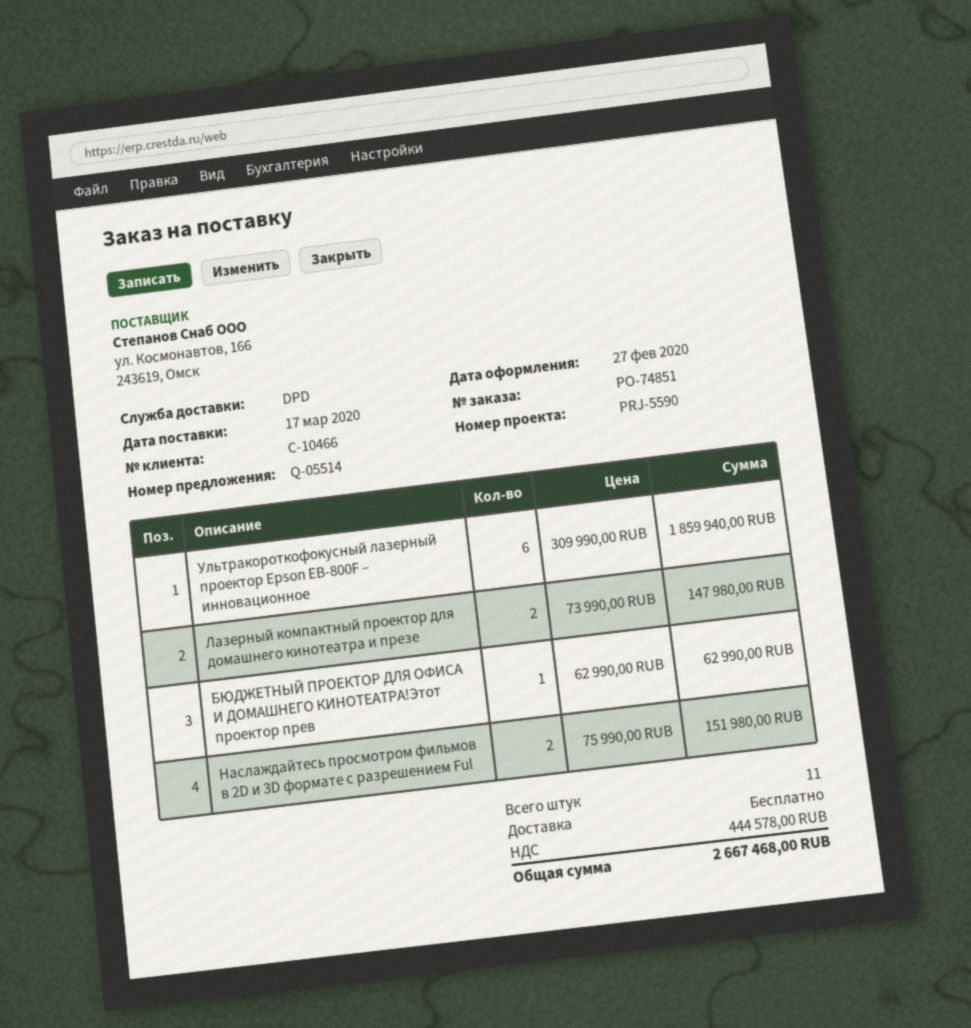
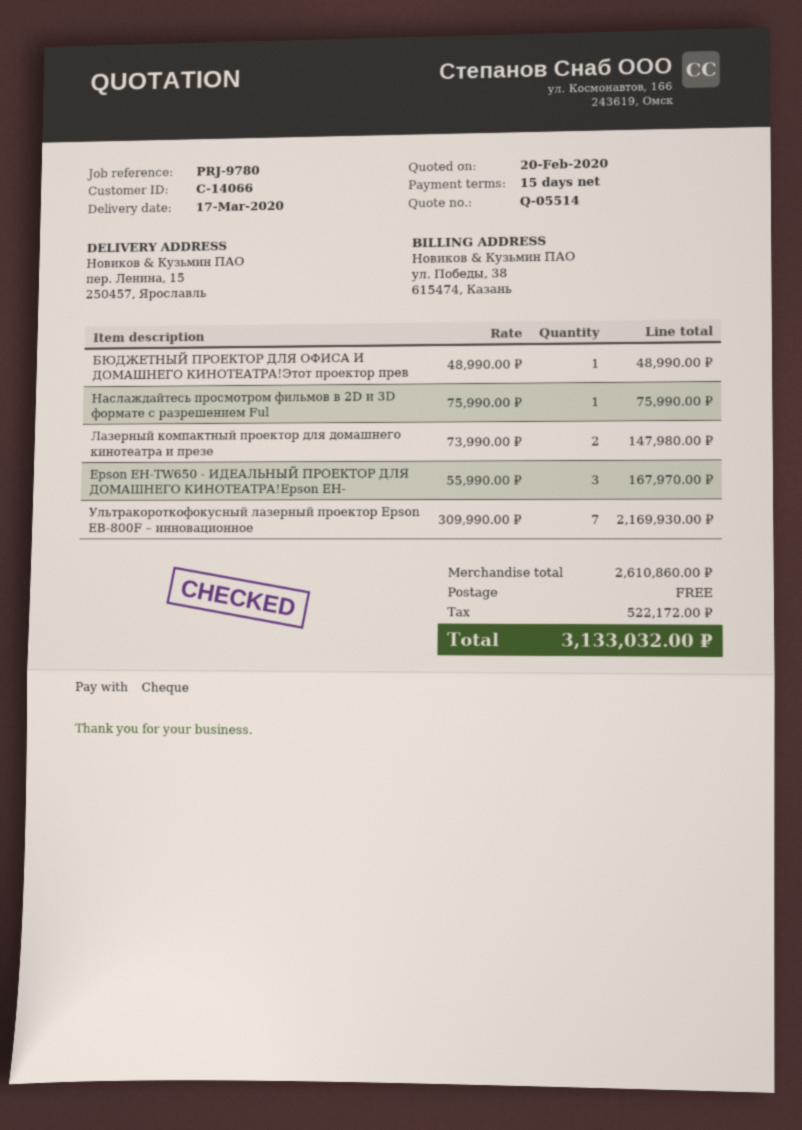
customer number: C-10466 -> C-14066
reference: PRJ-5590 -> PRJ-9780
Ультракороткофокусный лазерный проектор Epson EB-800F – инновационное: 6 x 309990.00 = 1859940.00 -> 7 x 309990.00 = 2169930.00
БЮДЖЕТНЫЙ ПРОЕКТОР ДЛЯ ОФИСА И ДОМАШНЕГО КИНОТЕАТРА!Этот проектор прев: 1 x 62990.00 = 62990.00 -> 1 x 48990.00 = 48990.00
Наслаждайтесь просмотром фильмов в 2D и 3D формате с разрешением Ful: 2 x 75990.00 = 151980.00 -> 1 x 75990.00 = 75990.00
Epson EH-TW650 - ИДЕАЛЬНЫЙ ПРОЕКТОР ДЛЯ ДОМАШНЕГО КИНОТЕАТРА!Epson EH-: none -> 3 x 55990.00 = 167970.00
tax: 444578.00 -> 522172.00
total: 2667468.00 -> 3133032.00

